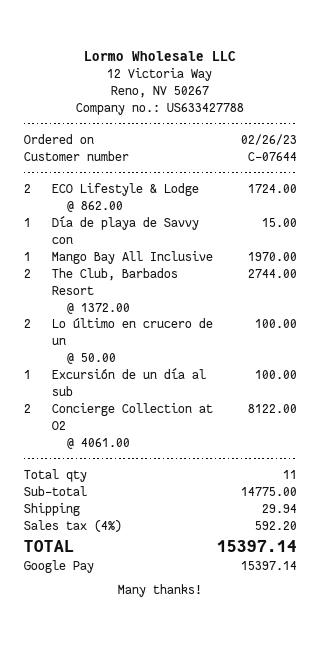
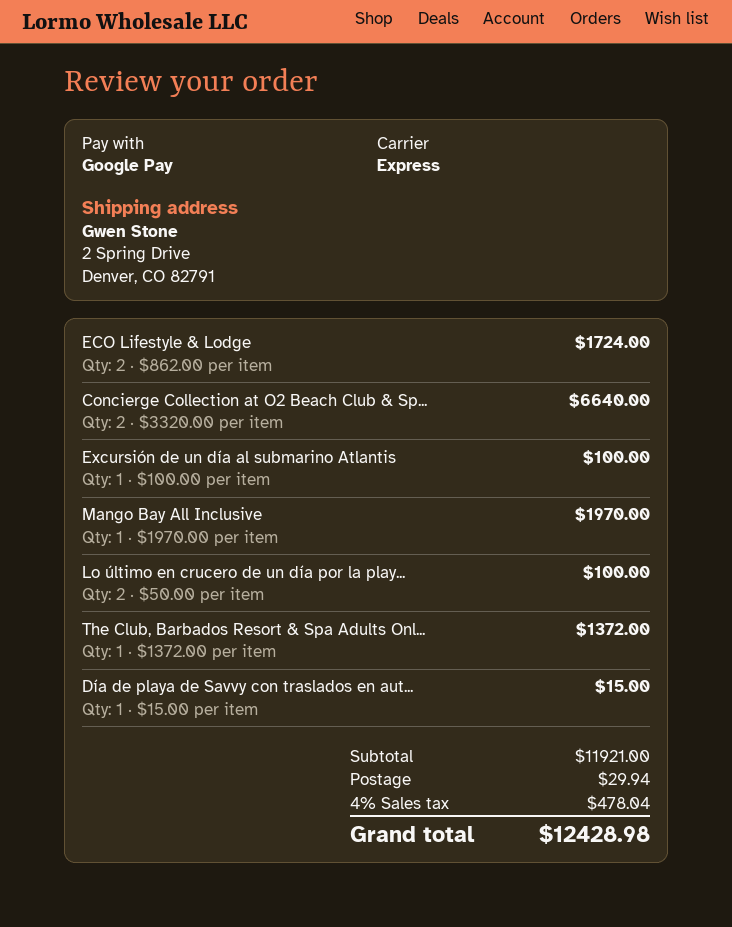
The Club, Barbados Resort: 2 x 1372.00 = 2744.00 -> 1 x 1372.00 = 1372.00
Concierge Collection at O2: 2 x 4061.00 = 8122.00 -> 2 x 3320.00 = 6640.00
subtotal: 14775.00 -> 11921.00
tax: 4% = 592.20 -> 4% = 478.04
total: 15397.14 -> 12428.98

